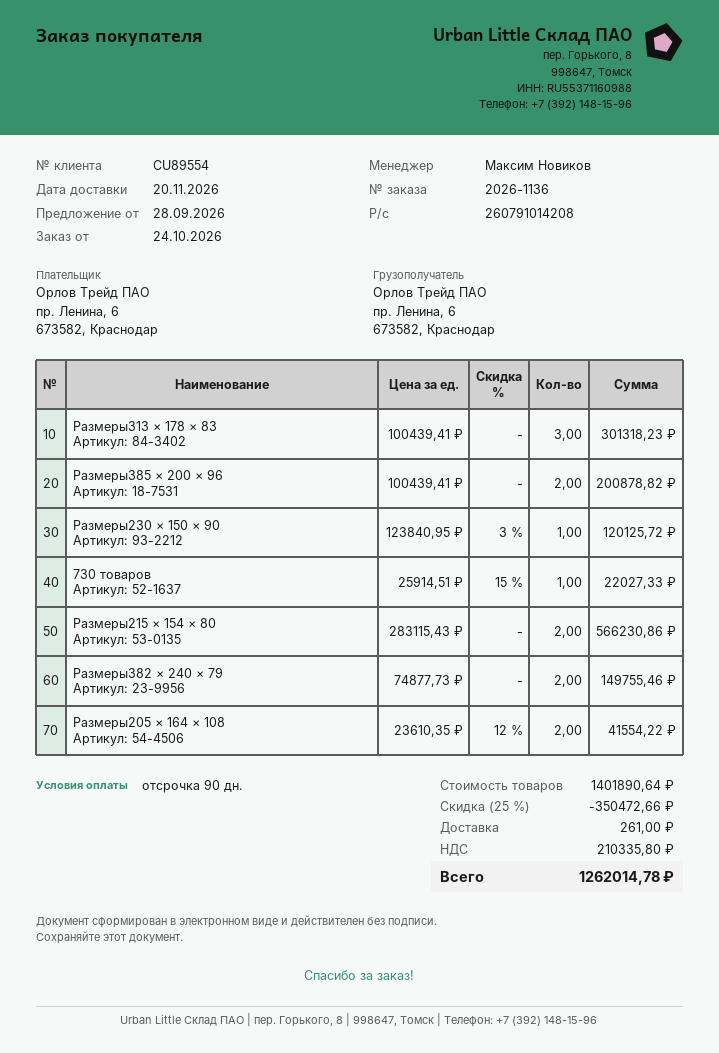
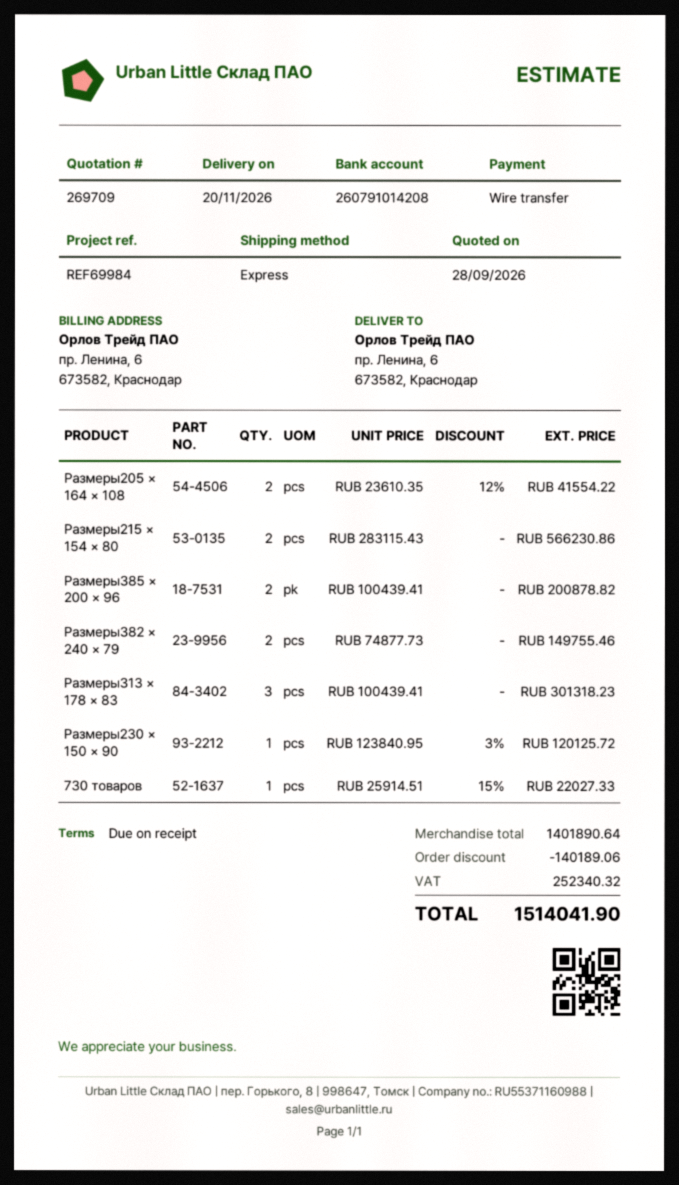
payment terms: 90 days -> on receipt
discount: 350472.66 -> 140189.06
shipping: 261.00 -> none
tax: 210335.80 -> 252340.32
total: 1262014.78 -> 1514041.90

